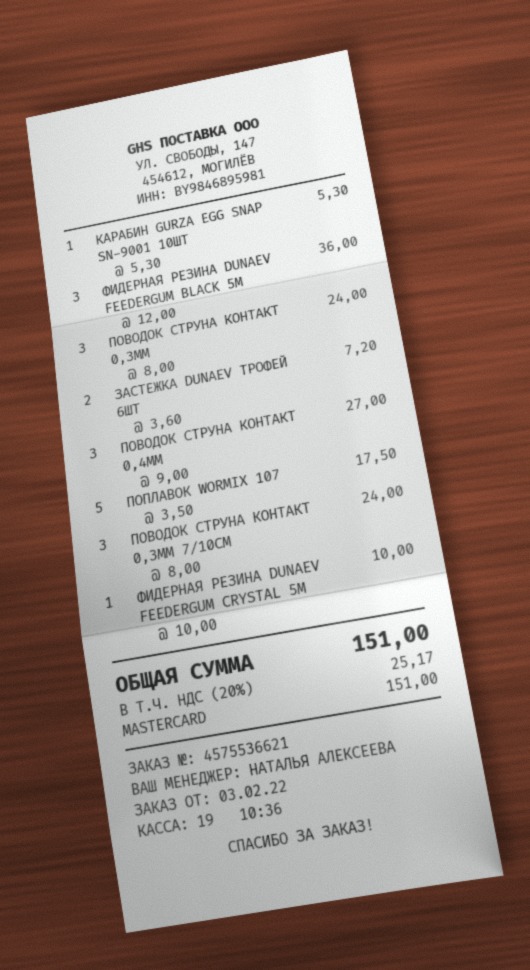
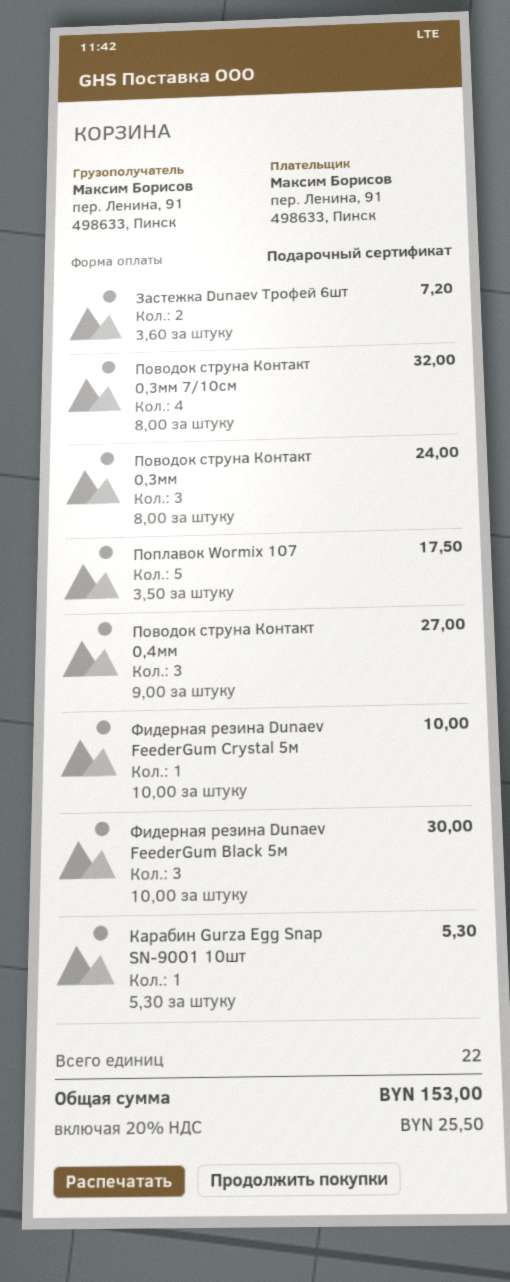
payment method: Mastercard -> gift card
ФИДЕРНАЯ РЕЗИНА DUNAEV FEEDERGUM BLACK 5М: 3 x 12.00 = 36.00 -> 3 x 10.00 = 30.00
ПОВОДОК СТРУНА КОНТАКТ 0,3ММ 7/10СМ: 3 x 8.00 = 24.00 -> 4 x 8.00 = 32.00
tax: 20% = 25.17 -> 20% = 25.50
total: 151.00 -> 153.00

